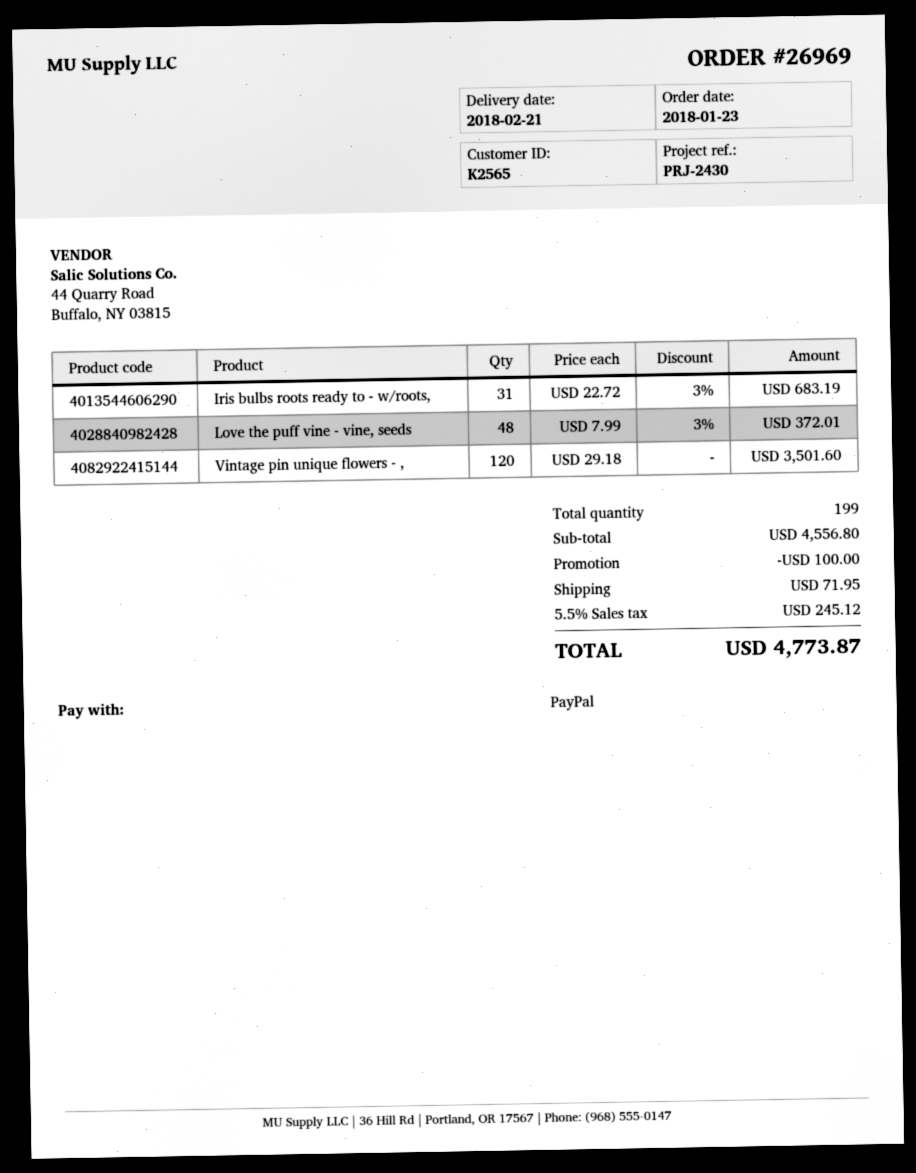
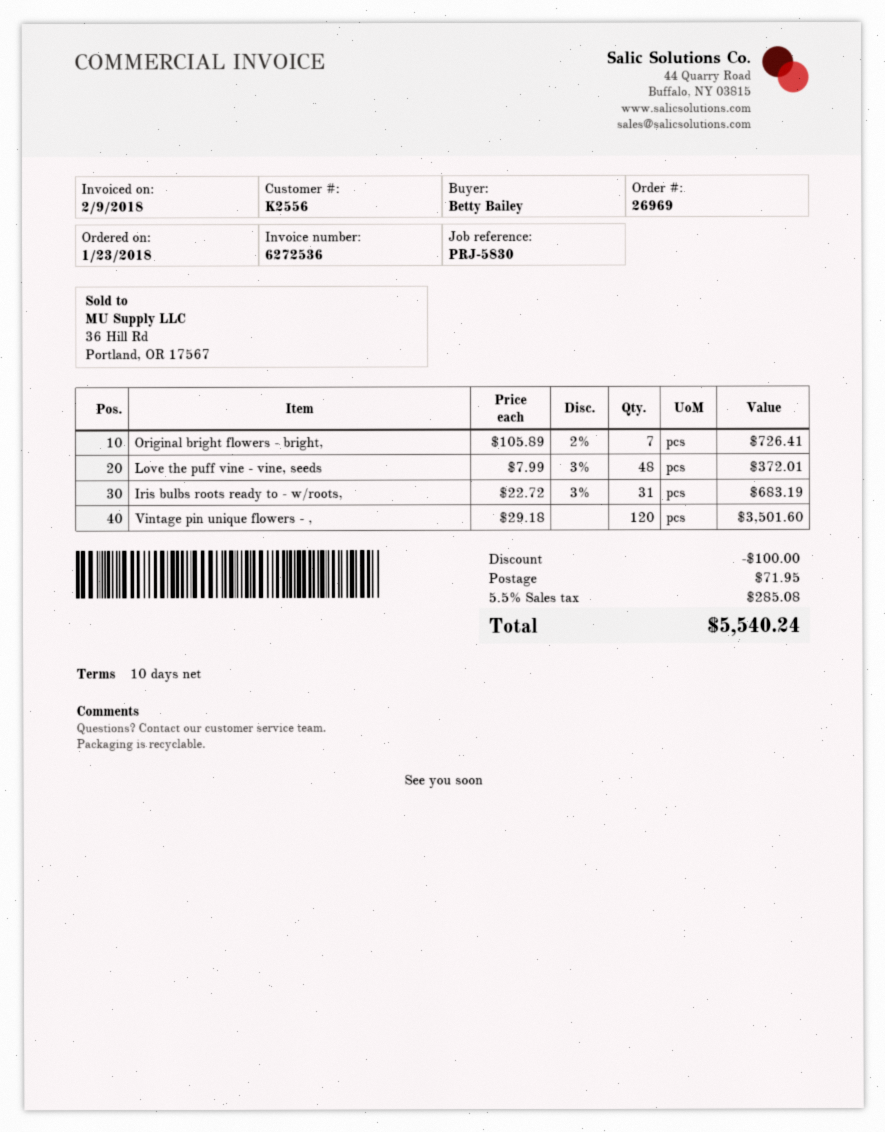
customer number: K2565 -> K2556
reference: PRJ-2430 -> PRJ-5830
Original bright flowers - bright,: none -> 7 x 105.89 - 2% = 726.41
tax: 5.5% = 245.12 -> 5.5% = 285.08
total: 4773.87 -> 5540.24

